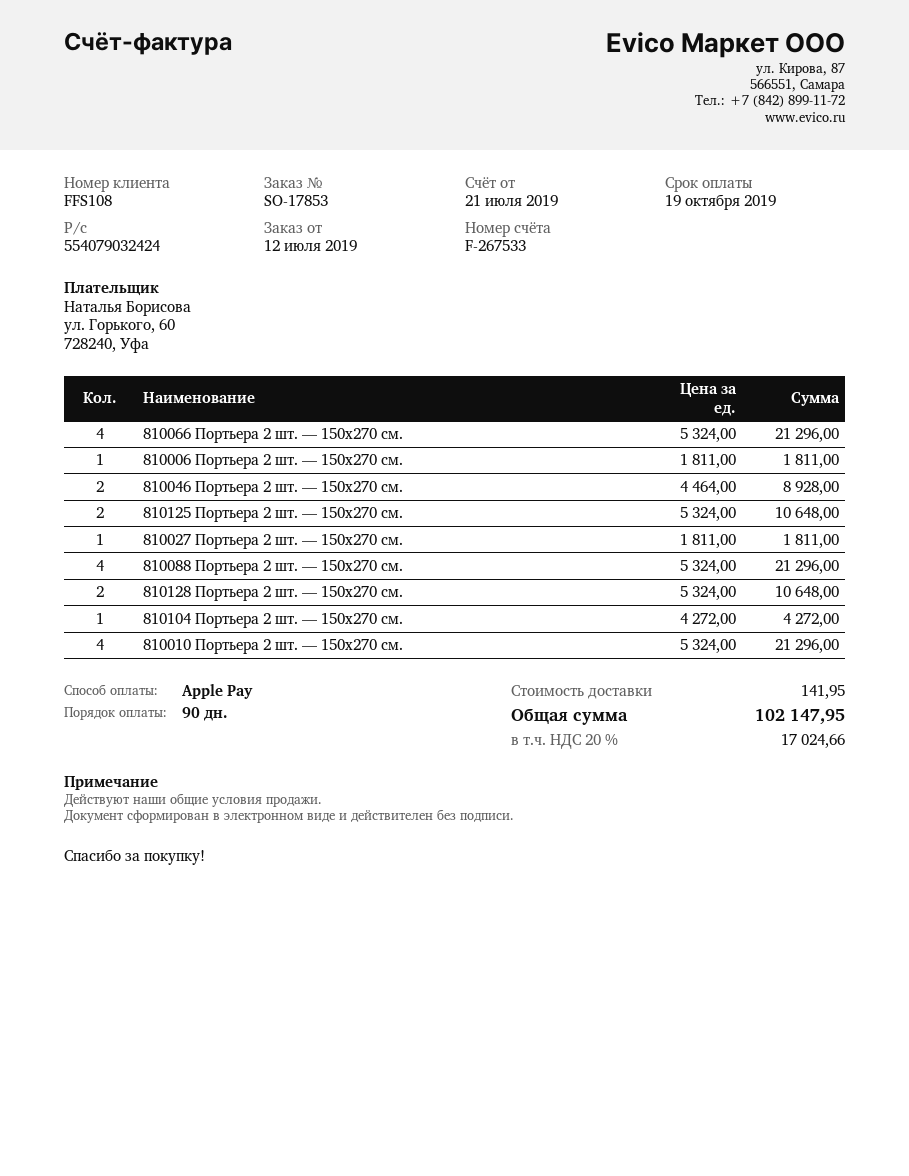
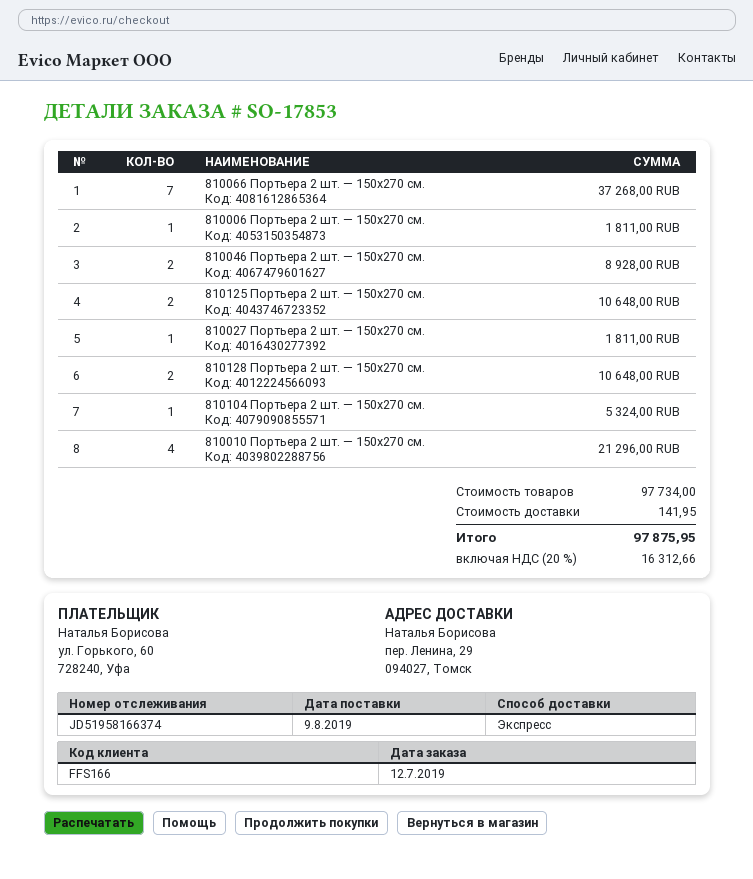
customer number: FFS108 -> FFS166
810066 Портьера 2 шт. — 150х270 см.: 4 for 21296.00 -> 7 for 37268.00
810088 Портьера 2 шт. — 150х270 см.: 4 for 21296.00 -> none
810104 Портьера 2 шт. — 150х270 см.: 1 for 4272.00 -> 1 for 5324.00
tax: 20% = 17024.66 -> 20% = 16312.66
total: 102147.95 -> 97875.95

